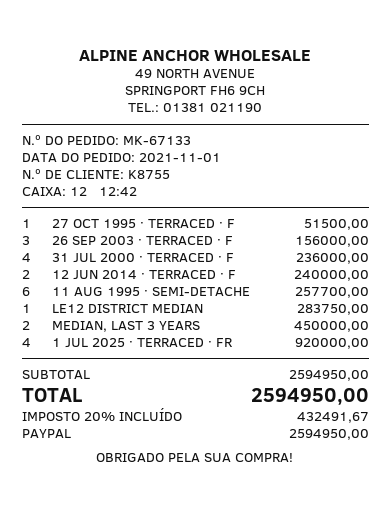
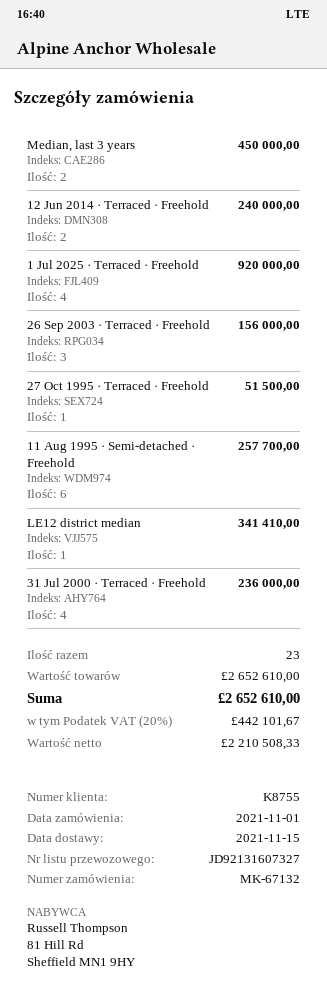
order number: MK-67133 -> MK-67132
LE12 DISTRICT MEDIAN: 1 for 283750.00 -> 1 for 341410.00
subtotal: 2594950.00 -> 2652610.00
tax: 20% = 432491.67 -> 20% = 442101.67
total: 2594950.00 -> 2652610.00

